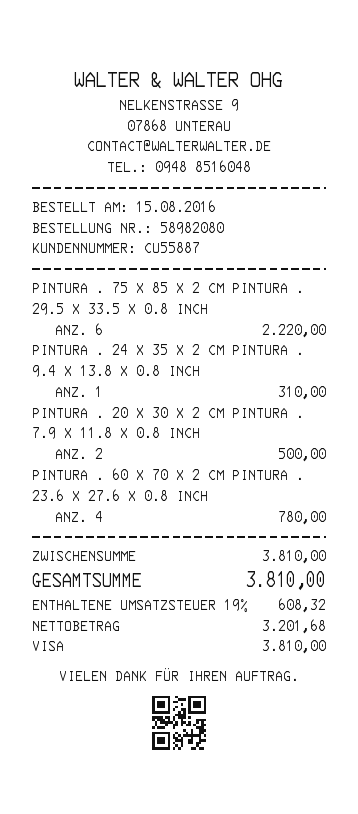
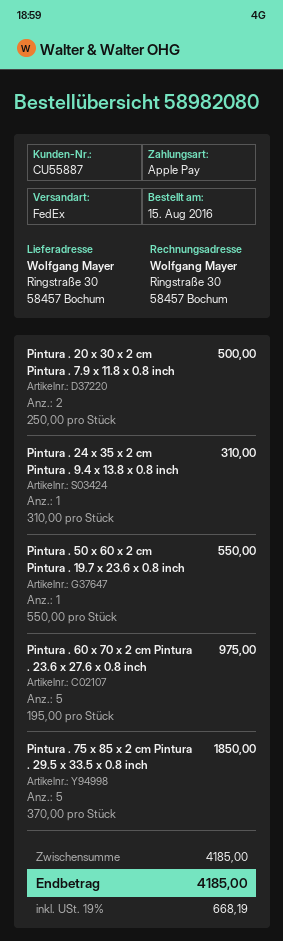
payment method: Visa -> Apple Pay
PINTURA . 75 X 85 X 2 CM PINTURA . 29.5 X 33.5 X 0.8 INCH: 6 for 2220.00 -> 5 for 1850.00
PINTURA . 60 X 70 X 2 CM PINTURA . 23.6 X 27.6 X 0.8 INCH: 4 for 780.00 -> 5 for 975.00
Pintura . 50 x 60 x 2 cm Pintura . 19.7 x 23.6 x 0.8 inch: none -> 1 for 550.00
subtotal: 3810.00 -> 4185.00
tax: 19% = 608.32 -> 19% = 668.19
total: 3810.00 -> 4185.00

